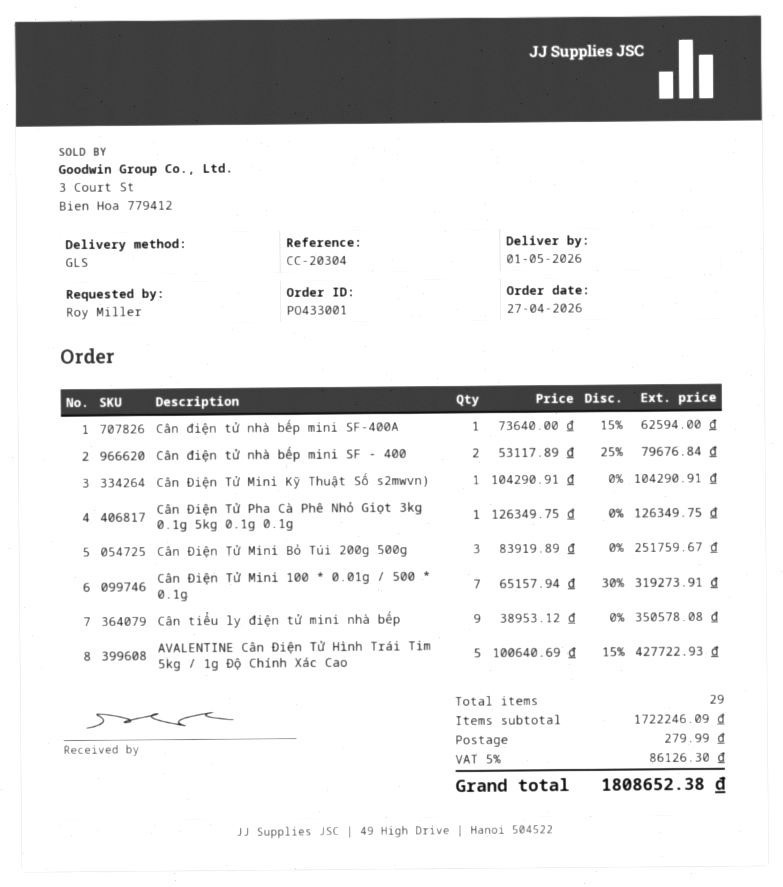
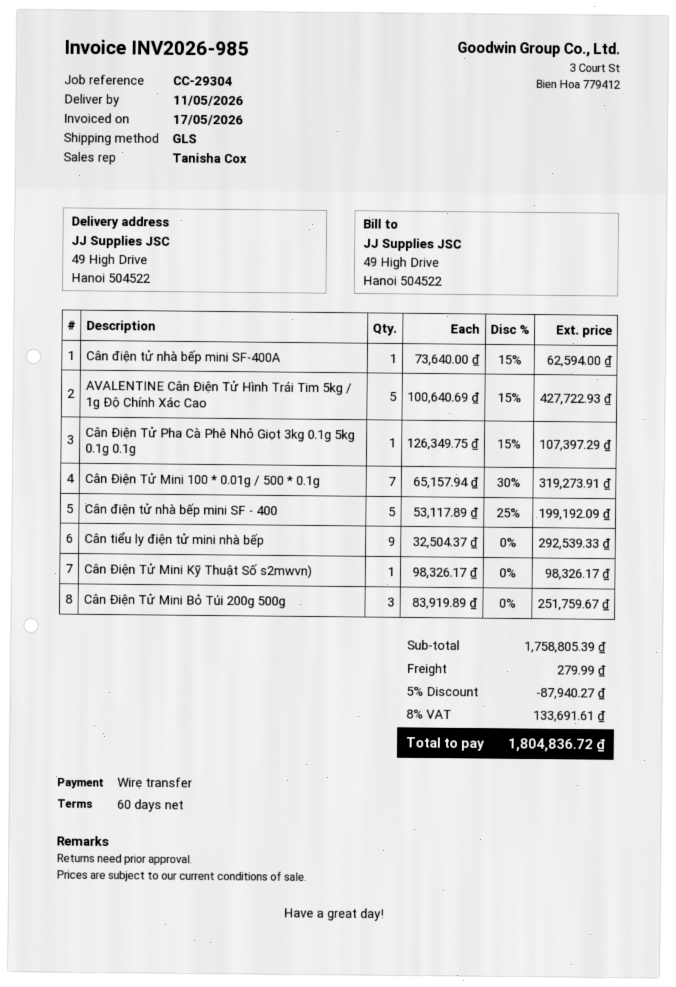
delivery date: 2026-05-01 -> 2026-05-11
reference: CC-20304 -> CC-29304
Cân điện tử nhà bếp mini SF - 400: 2 x 53117.89 - 25% = 79676.84 -> 5 x 53117.89 - 25% = 199192.09
Cân Điện Tử Mini Kỹ Thuật Số s2mwvn): 1 x 104290.91 = 104290.91 -> 1 x 98326.17 = 98326.17
Cân Điện Tử Pha Cà Phê Nhỏ Giọt 3kg 0.1g 5kg 0.1g 0.1g: 1 x 126349.75 = 126349.75 -> 1 x 126349.75 - 15% = 107397.29
Cân tiểu ly điện tử mini nhà bếp: 9 x 38953.12 = 350578.08 -> 9 x 32504.37 = 292539.33
subtotal: 1722246.09 -> 1758805.39
discount: none -> 5% = 87940.27
tax: 5% = 86126.30 -> 8% = 133691.61
total: 1808652.38 -> 1804836.72

